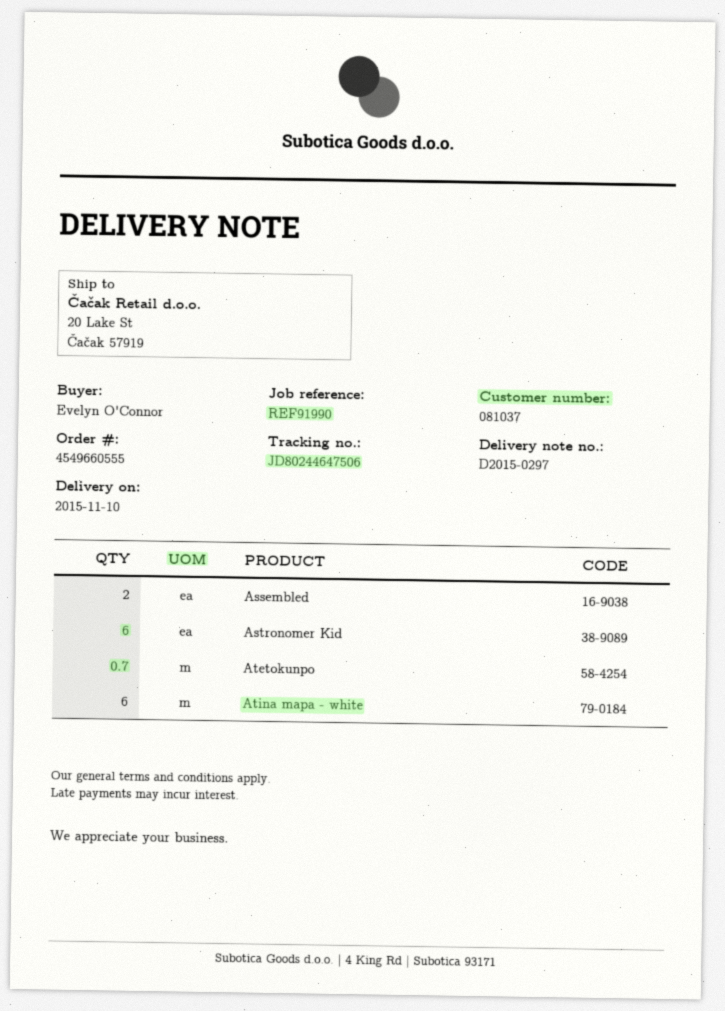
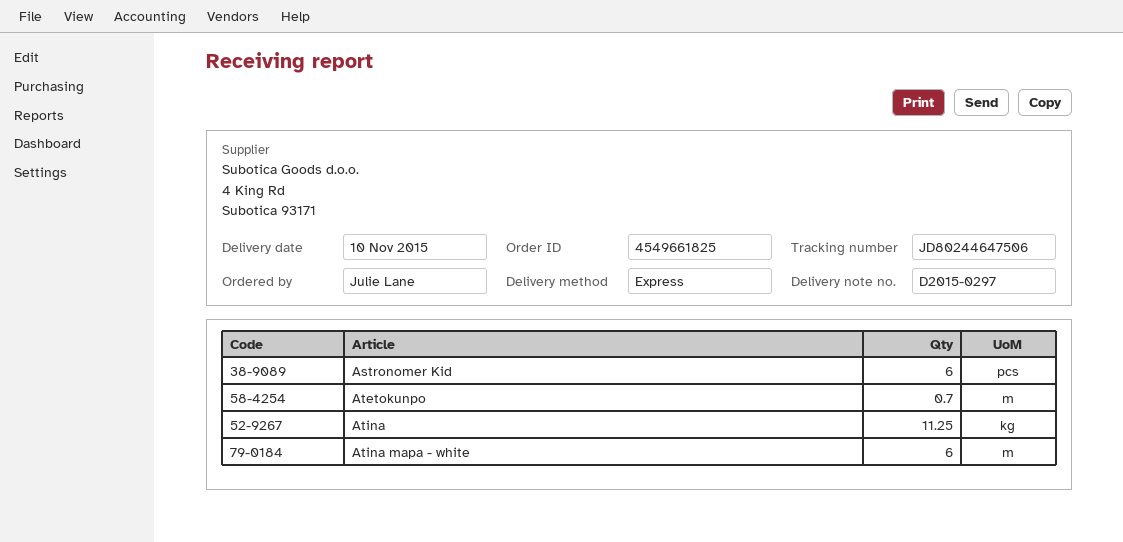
order number: 4549660555 -> 4549661825
ordered by: Evelyn O'Connor -> Julie Lane
Assembled: 2 -> none
Atina: none -> 11.25

